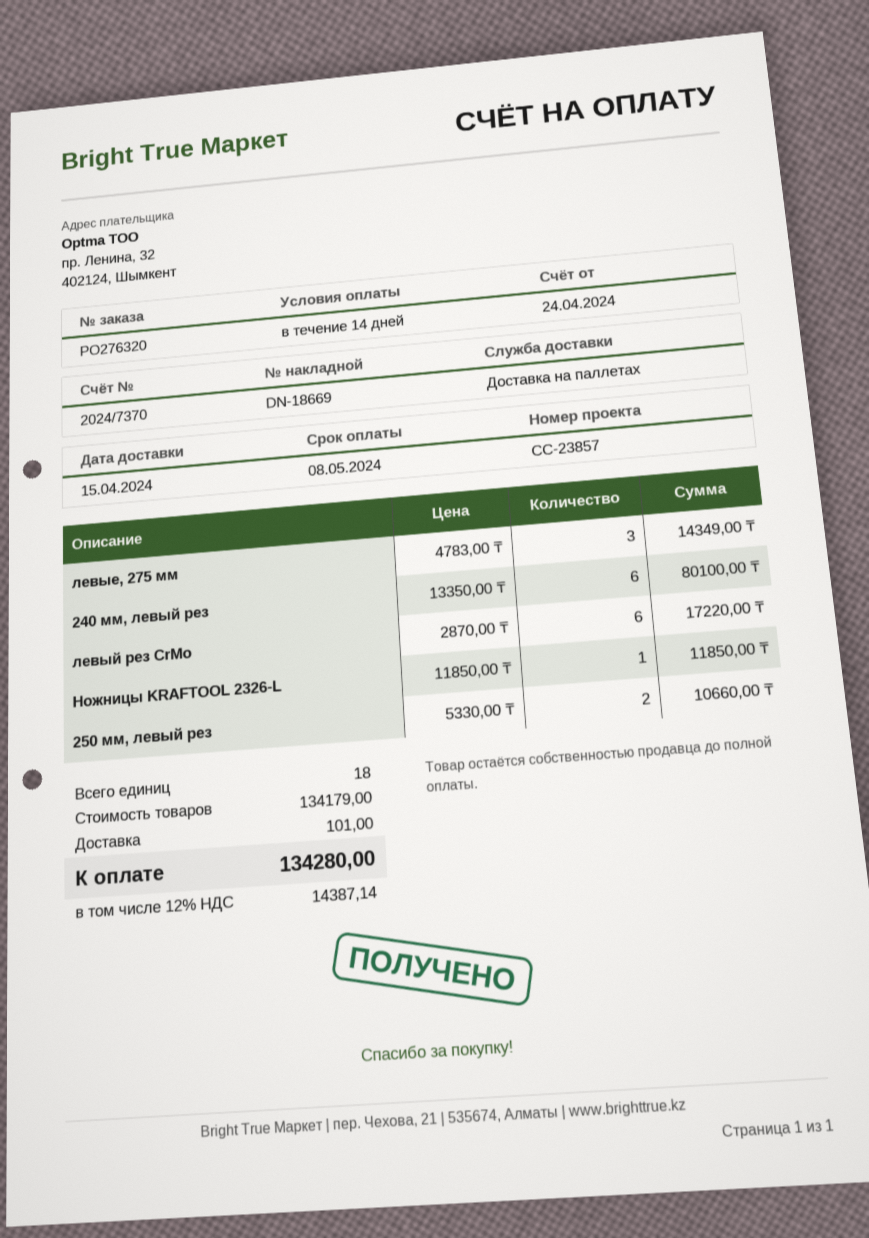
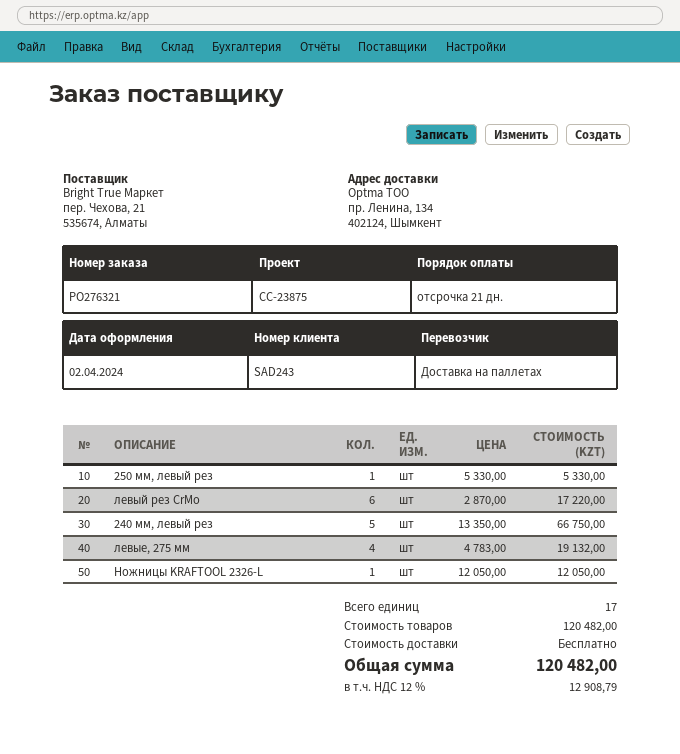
order number: PO276320 -> PO276321
payment terms: 14 days -> 21 days
reference: CC-23857 -> CC-23875
левые, 275 мм: 3 x 4783.00 = 14349.00 -> 4 x 4783.00 = 19132.00
240 мм, левый рез: 6 x 13350.00 = 80100.00 -> 5 x 13350.00 = 66750.00
Ножницы KRAFTOOL 2326-L: 1 x 11850.00 = 11850.00 -> 1 x 12050.00 = 12050.00
250 мм, левый рез: 2 x 5330.00 = 10660.00 -> 1 x 5330.00 = 5330.00
total quantity: 18 -> 17
subtotal: 134179.00 -> 120482.00
shipping: 101.00 -> 0.00
tax: 12% = 14387.14 -> 12% = 12908.79
total: 134280.00 -> 120482.00

